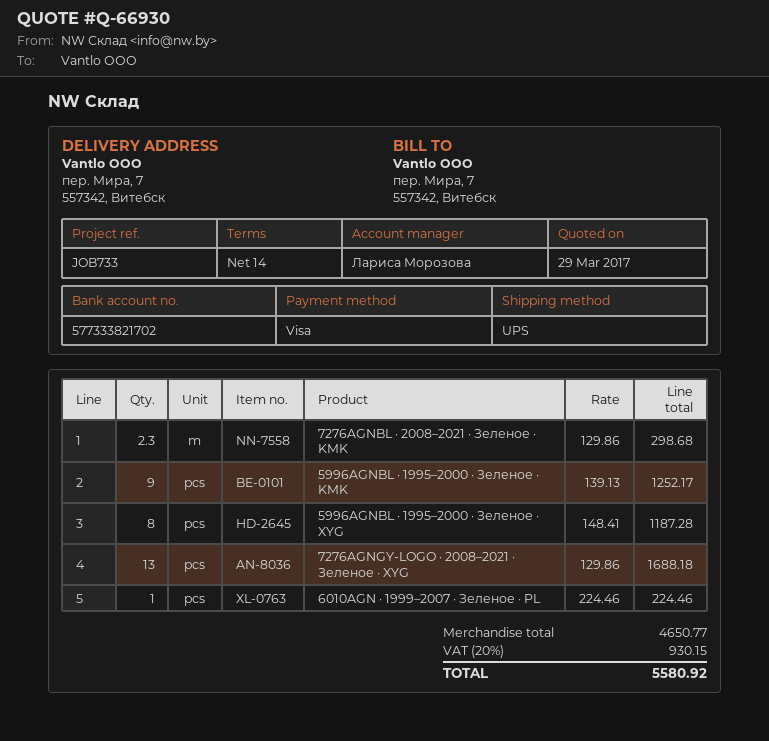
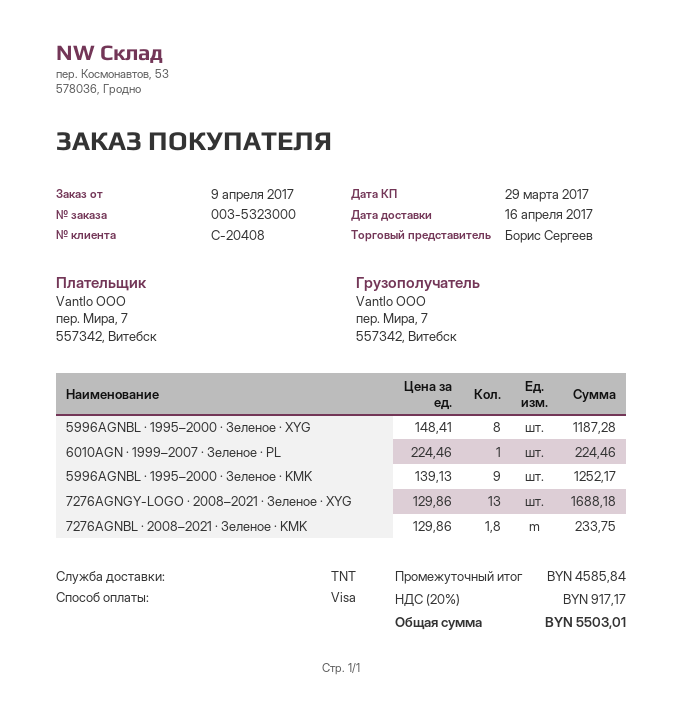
sales rep: Лариса Морозова -> Борис Сергеев
shipping method: UPS -> TNT
7276AGNBL · 2008–2021 · Зеленое · KMK: 2.3 x 129.86 = 298.68 -> 1.8 x 129.86 = 233.75
subtotal: 4650.77 -> 4585.84
tax: 20% = 930.15 -> 20% = 917.17
total: 5580.92 -> 5503.01

